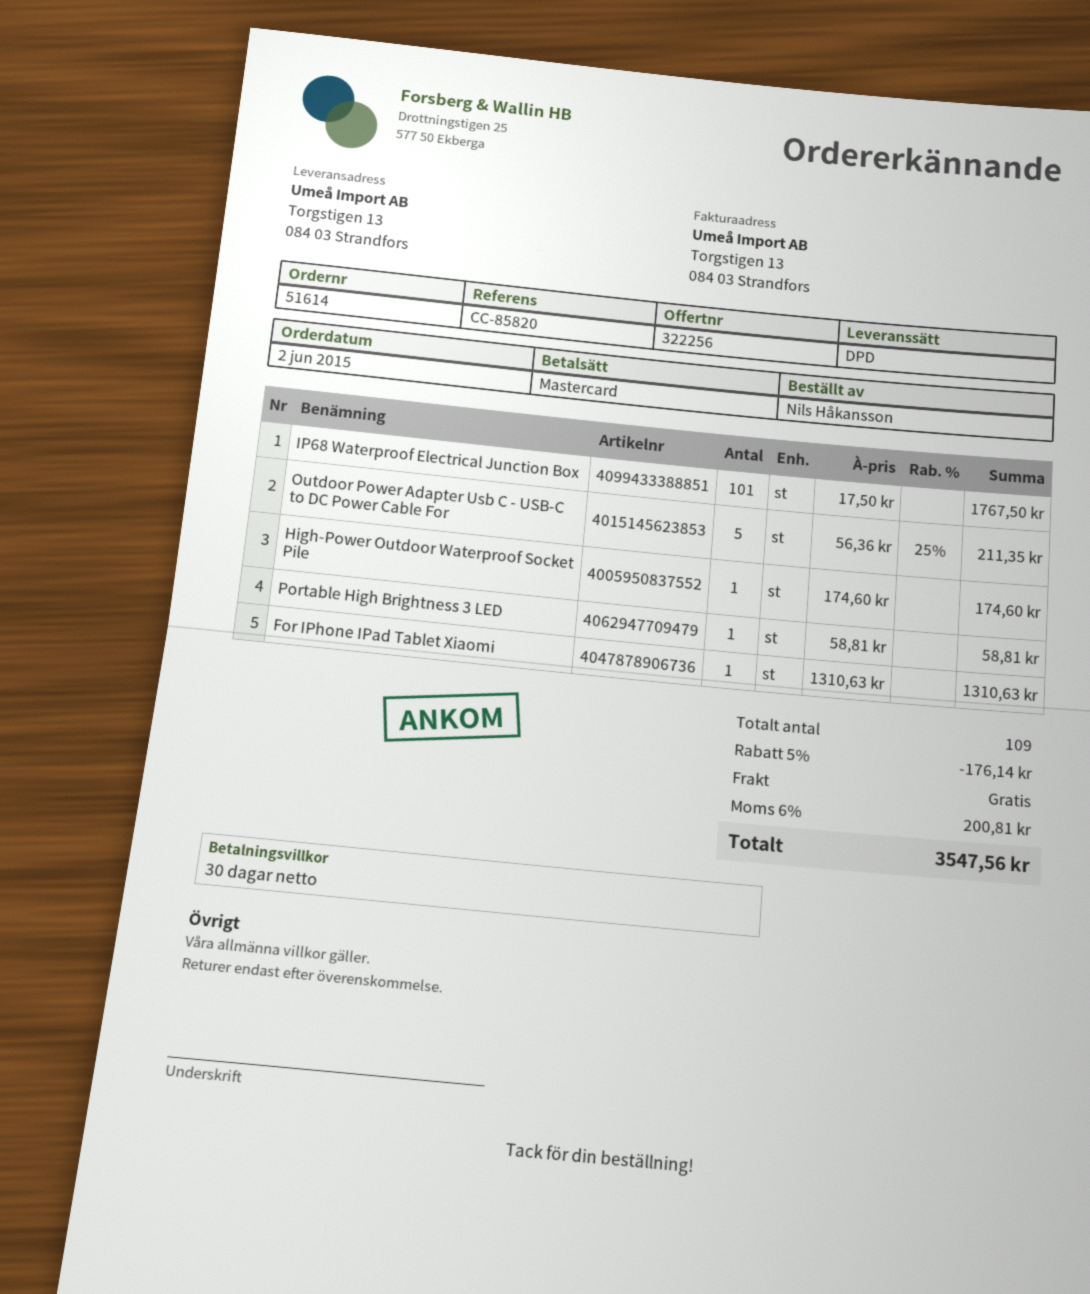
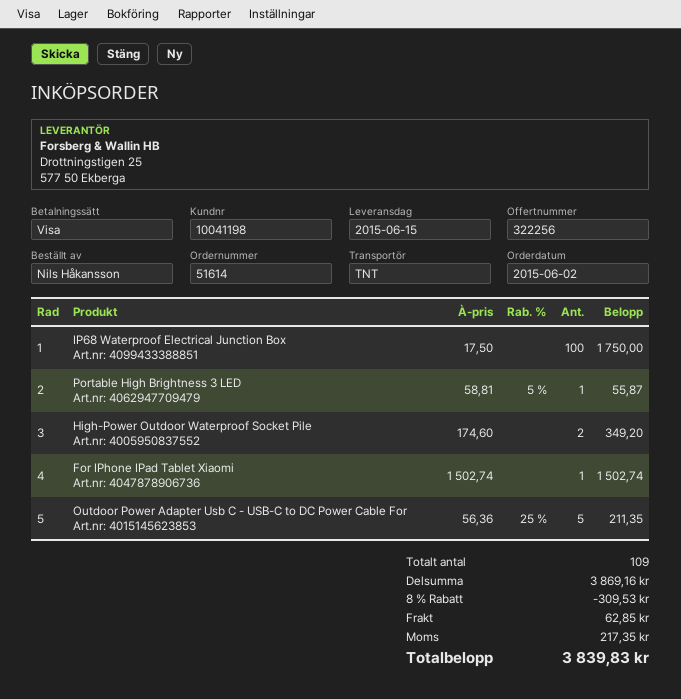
payment method: Mastercard -> Visa
shipping method: DPD -> TNT
IP68 Waterproof Electrical Junction Box: 101 x 17.50 = 1767.50 -> 100 x 17.50 = 1750.00
High-Power Outdoor Waterproof Socket Pile: 1 x 174.60 = 174.60 -> 2 x 174.60 = 349.20
Portable High Brightness 3 LED: 1 x 58.81 = 58.81 -> 1 x 58.81 - 5% = 55.87
For IPhone IPad Tablet Xiaomi: 1 x 1310.63 = 1310.63 -> 1 x 1502.74 = 1502.74
discount: 5% = 176.14 -> 8% = 309.53
shipping: 0.00 -> 62.85
tax: 200.81 -> 217.35
total: 3547.56 -> 3839.83

